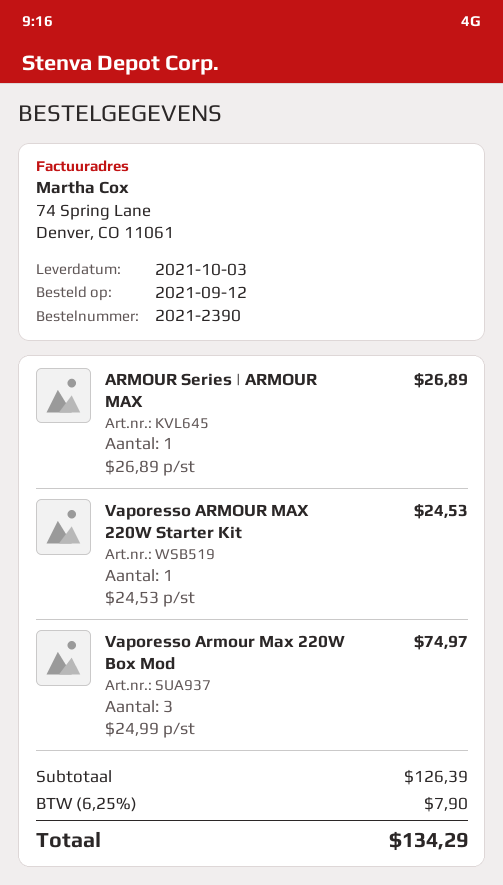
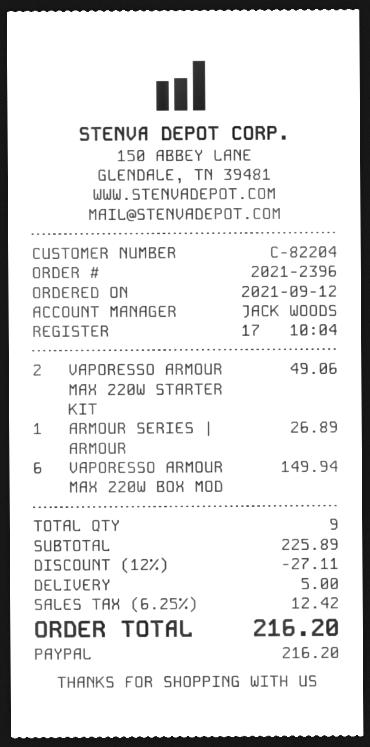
order number: 2021-2390 -> 2021-2396
Vaporesso ARMOUR MAX 220W Starter Kit: 1 for 24.53 -> 2 for 49.06
Vaporesso Armour Max 220W Box Mod: 3 for 74.97 -> 6 for 149.94
subtotal: 126.39 -> 225.89
discount: none -> 12% = 27.11
shipping: none -> 5.00
tax: 6.25% = 7.90 -> 6.25% = 12.42
total: 134.29 -> 216.20

